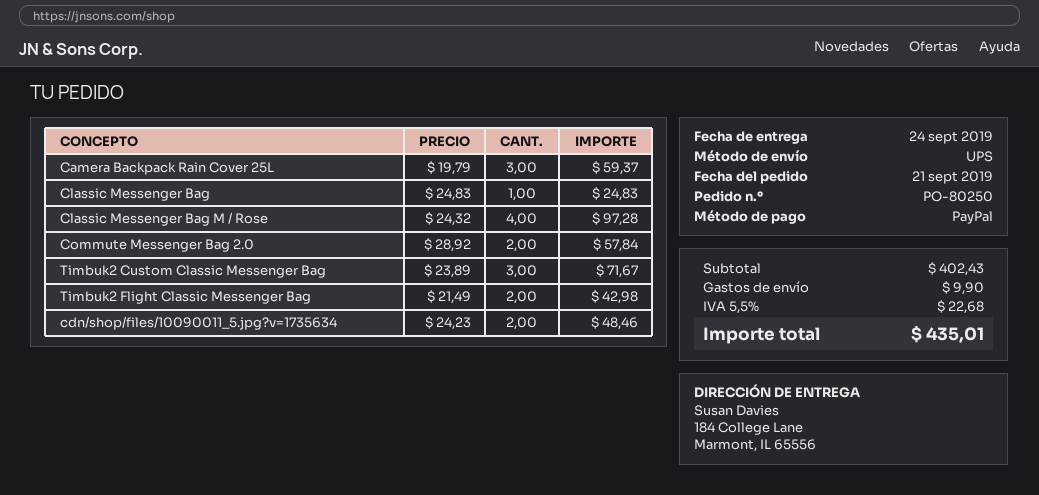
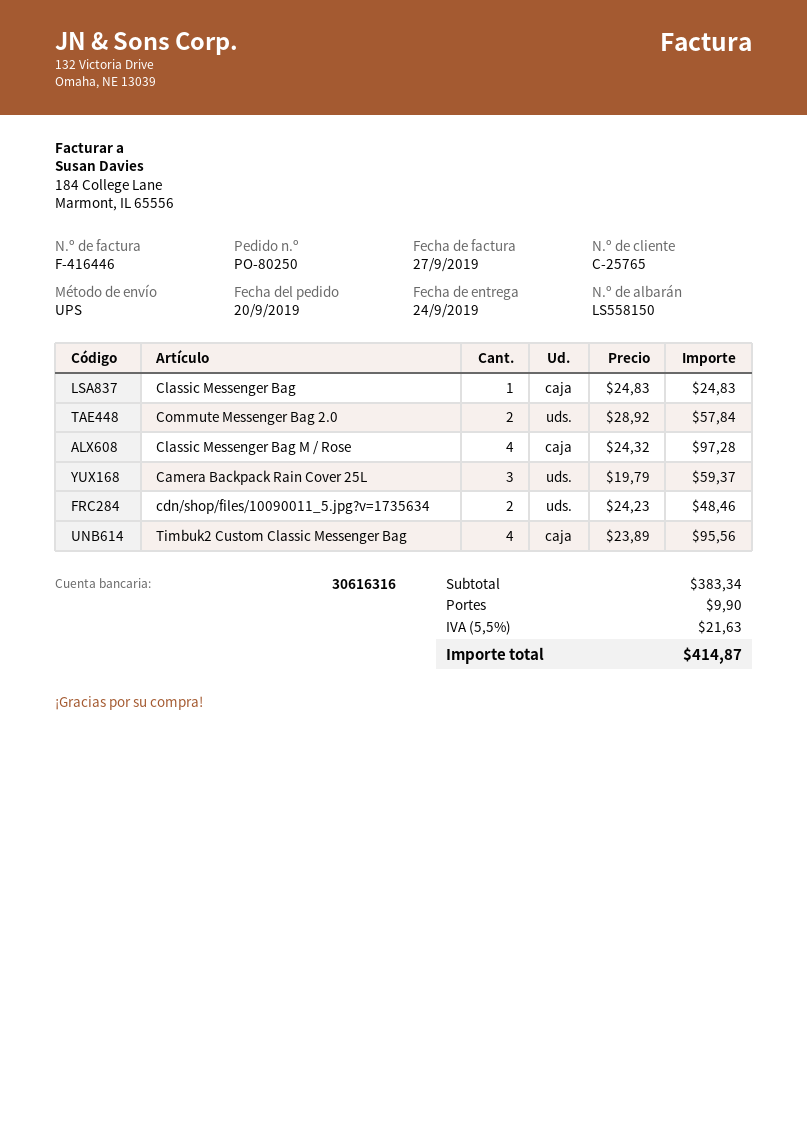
order date: 2019-09-21 -> 2019-09-20
Timbuk2 Custom Classic Messenger Bag: 3 x 23.89 = 71.67 -> 4 x 23.89 = 95.56
Timbuk2 Flight Classic Messenger Bag: 2 x 21.49 = 42.98 -> none
subtotal: 402.43 -> 383.34
tax: 5.5% = 22.68 -> 5.5% = 21.63
total: 435.01 -> 414.87

